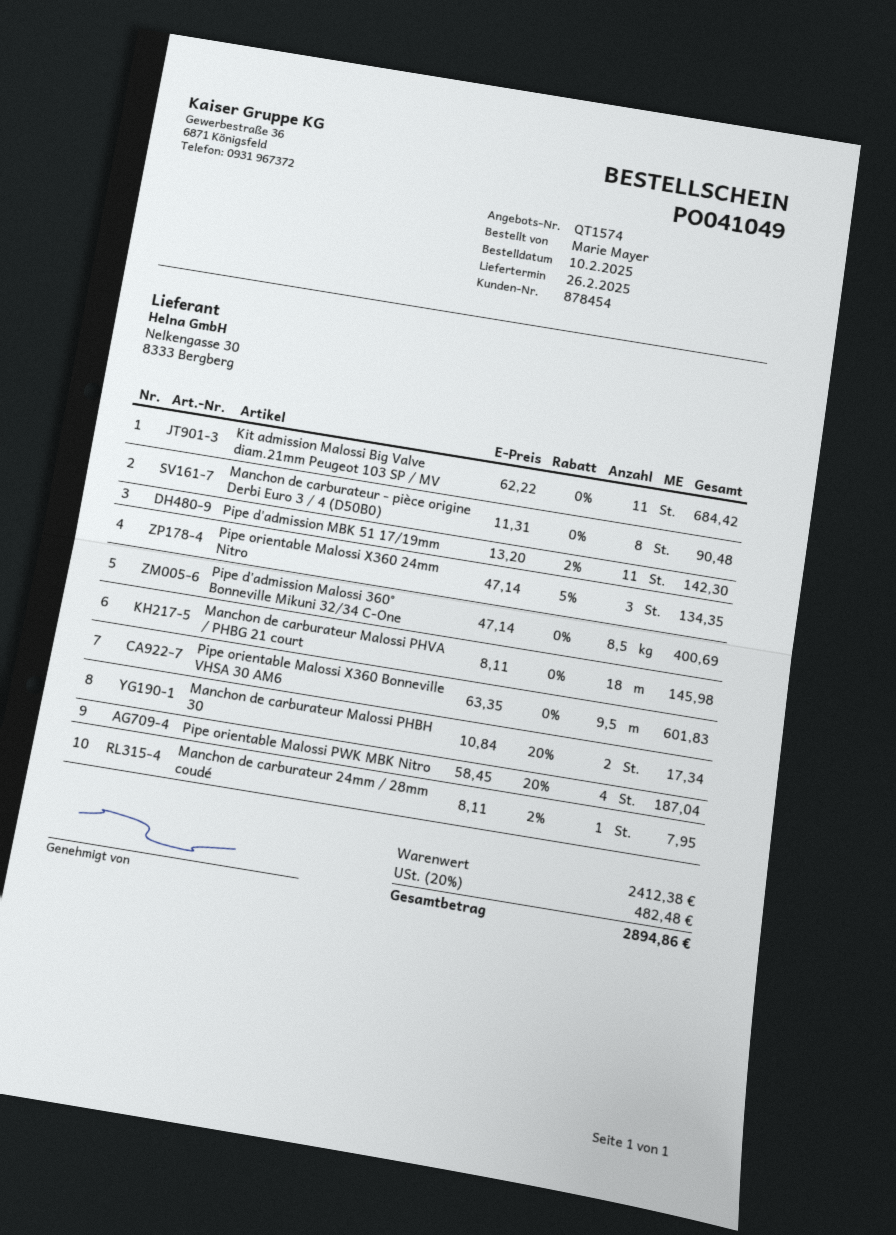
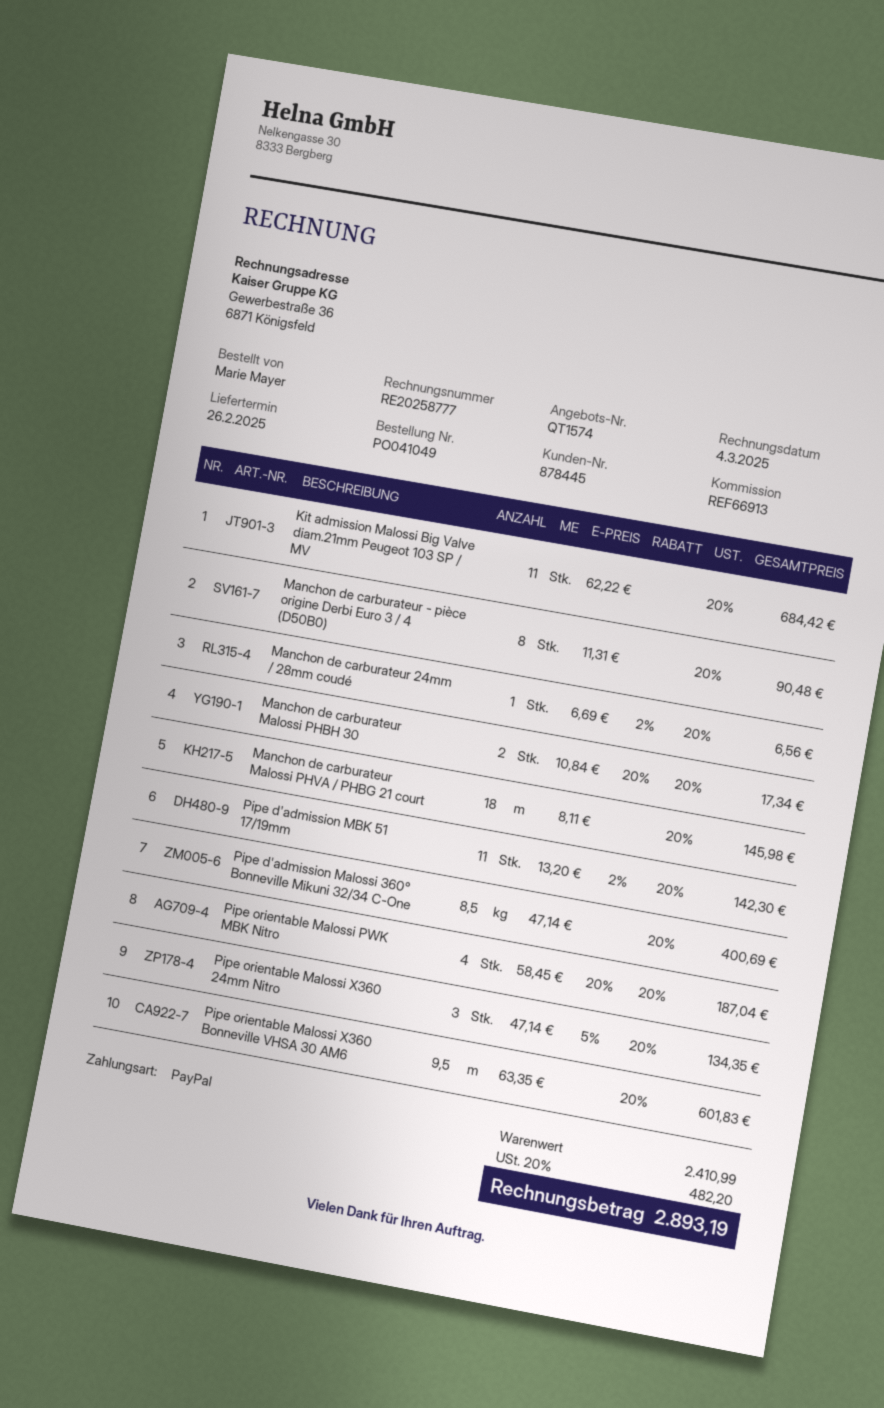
customer number: 878454 -> 878445
Manchon de carburateur 24mm / 28mm coudé: 1 x 8.11 - 2% = 7.95 -> 1 x 6.69 - 2% = 6.56
subtotal: 2412.38 -> 2410.99
tax: 20% = 482.48 -> 20% = 482.20
total: 2894.86 -> 2893.19

